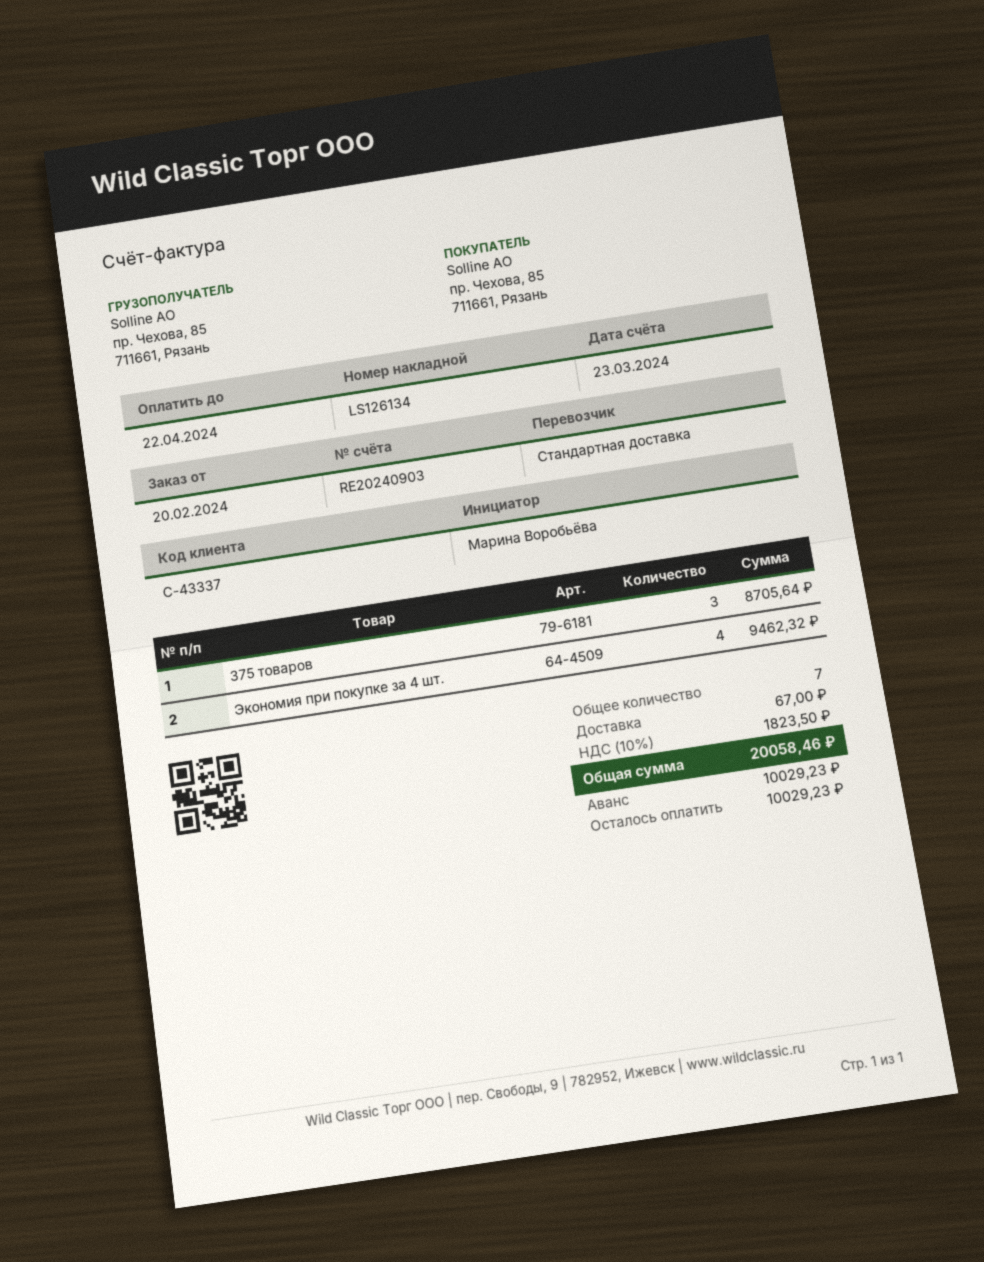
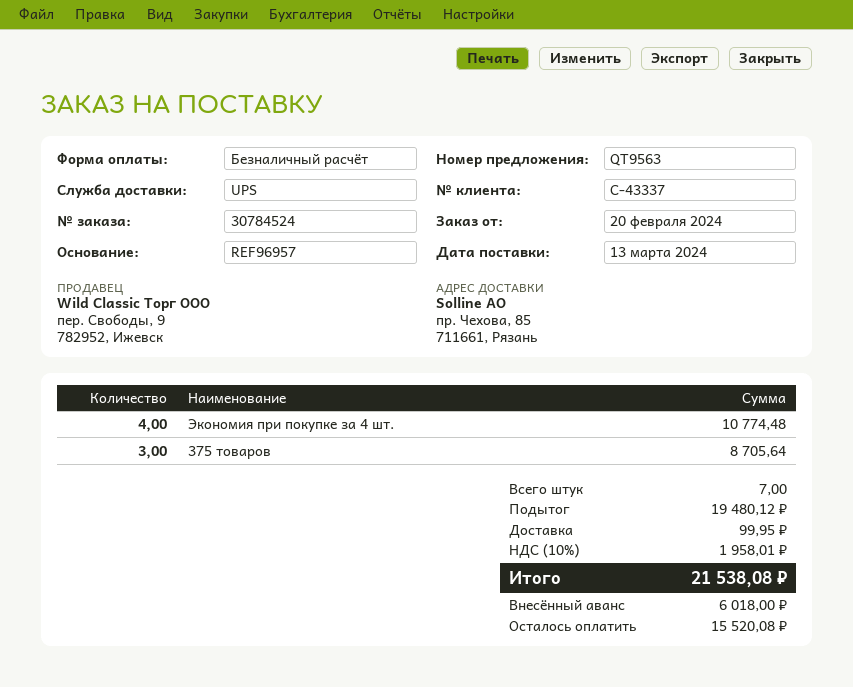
shipping method: standard -> UPS
Экономия при покупке за 4 шт.: 4 for 9462.32 -> 4 for 10774.48
shipping: 67.00 -> 99.95
tax: 10% = 1823.50 -> 10% = 1958.01
total: 20058.46 -> 21538.08
deposit: 10029.23 -> 6018.00
balance: 10029.23 -> 15520.08

